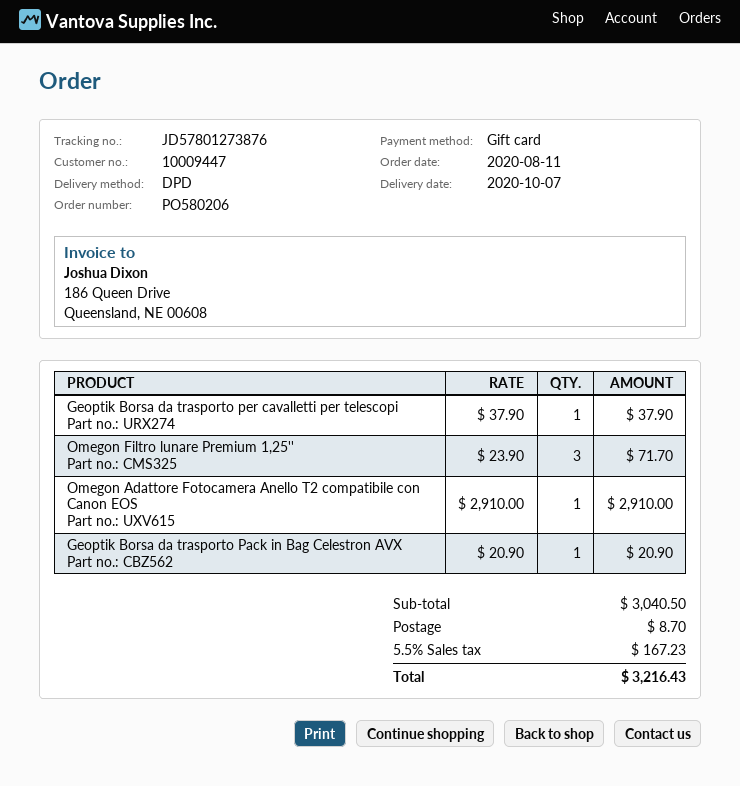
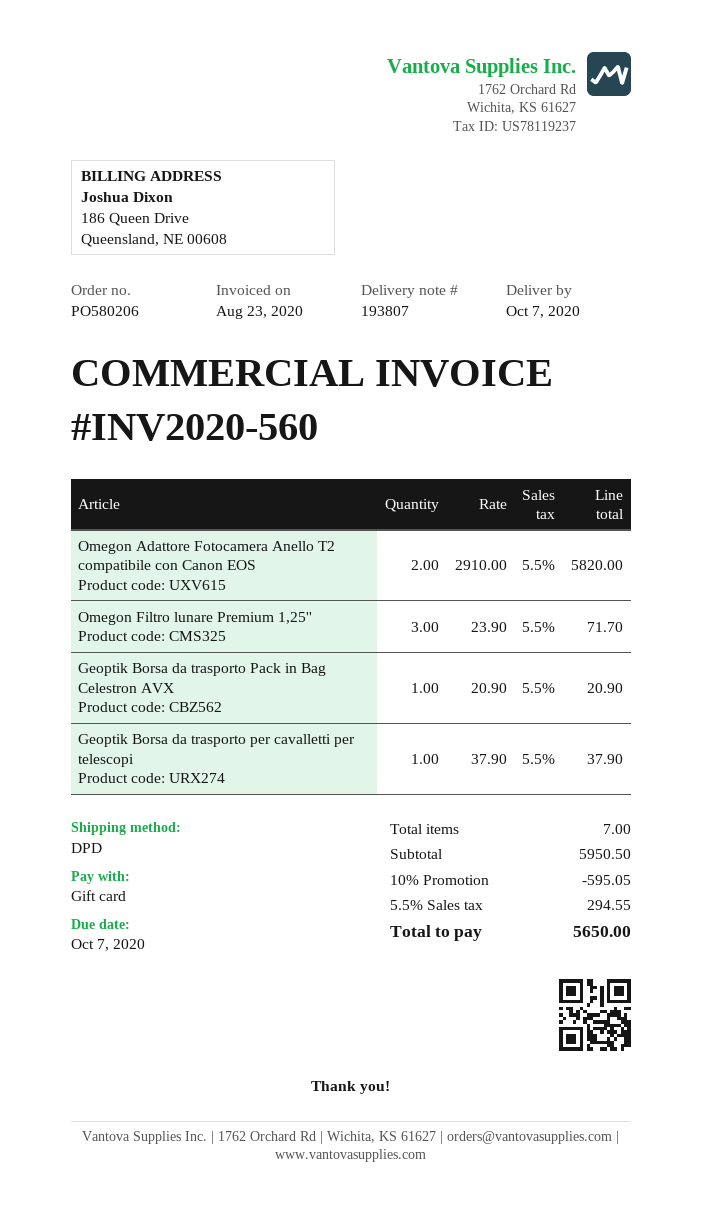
Omegon Adattore Fotocamera Anello T2 compatibile con Canon EOS: 1 x 2910.00 = 2910.00 -> 2 x 2910.00 = 5820.00
subtotal: 3040.50 -> 5950.50
discount: none -> 10% = 595.05
shipping: 8.70 -> none
tax: 5.5% = 167.23 -> 5.5% = 294.55
total: 3216.43 -> 5650.00

